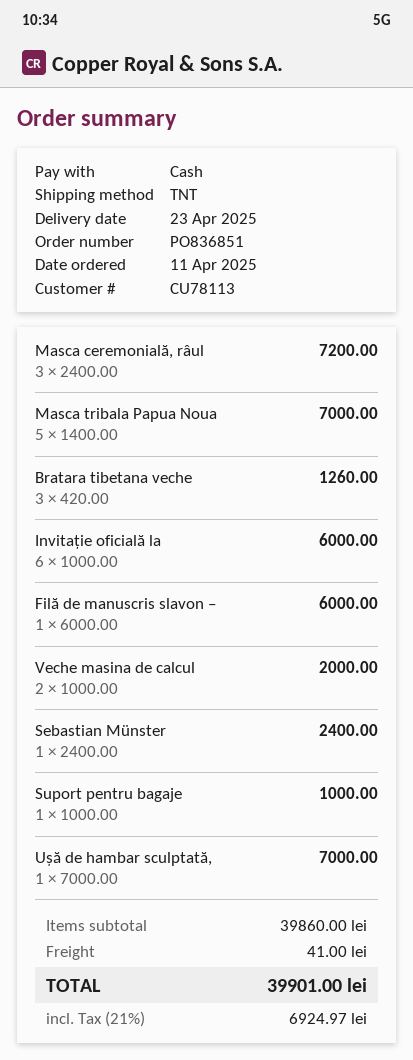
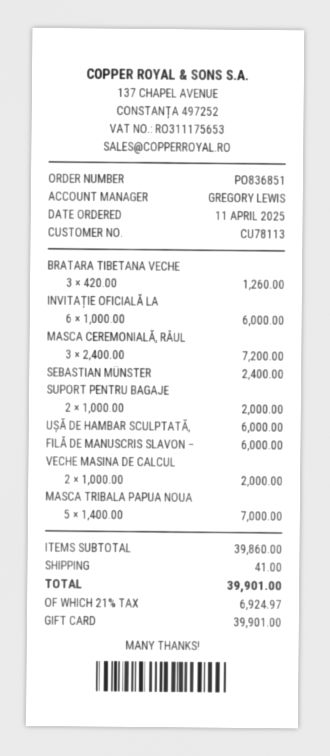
payment method: cash -> gift card
Suport pentru bagaje: 1 x 1000.00 = 1000.00 -> 2 x 1000.00 = 2000.00
Ușă de hambar sculptată,: 1 x 7000.00 = 7000.00 -> 1 x 6000.00 = 6000.00

